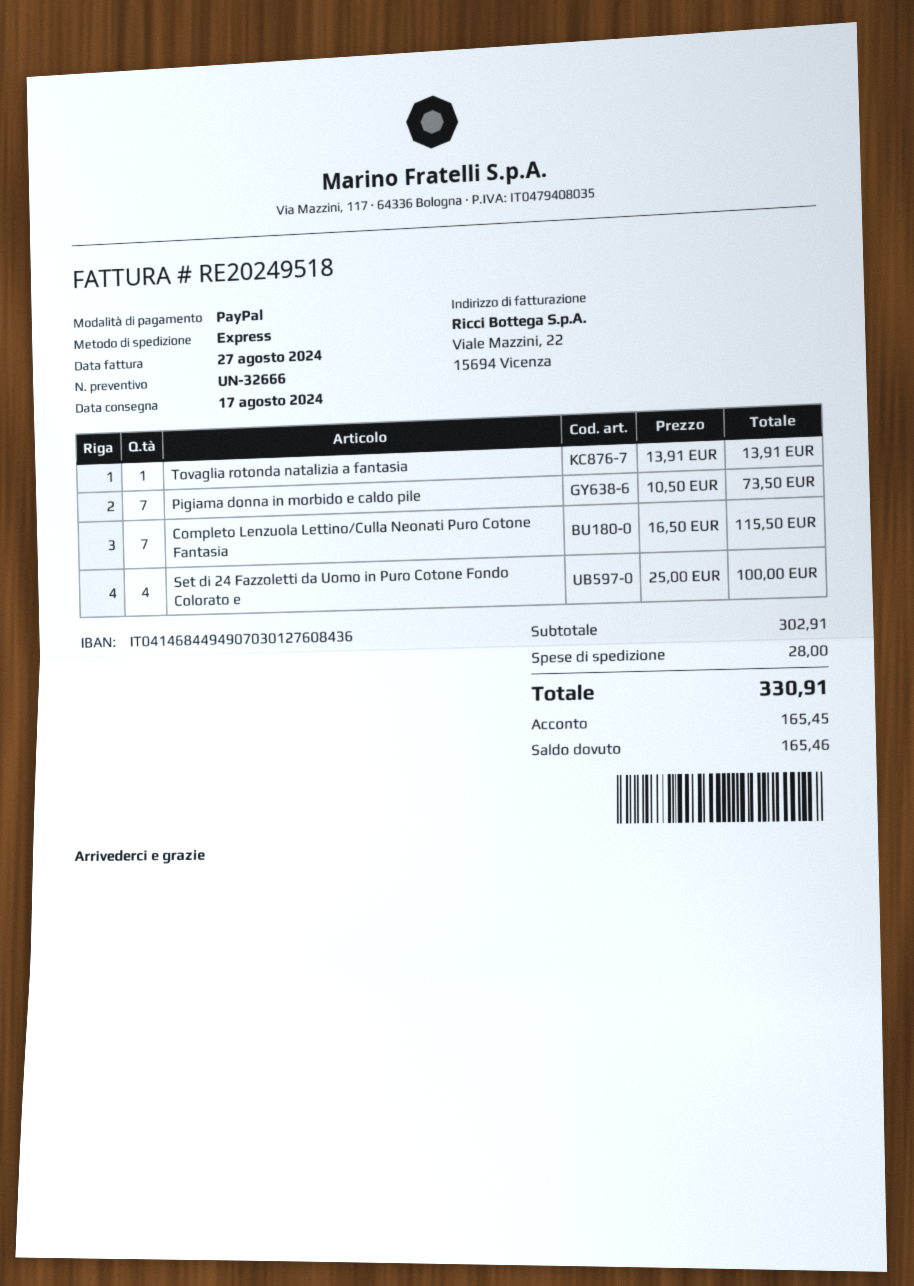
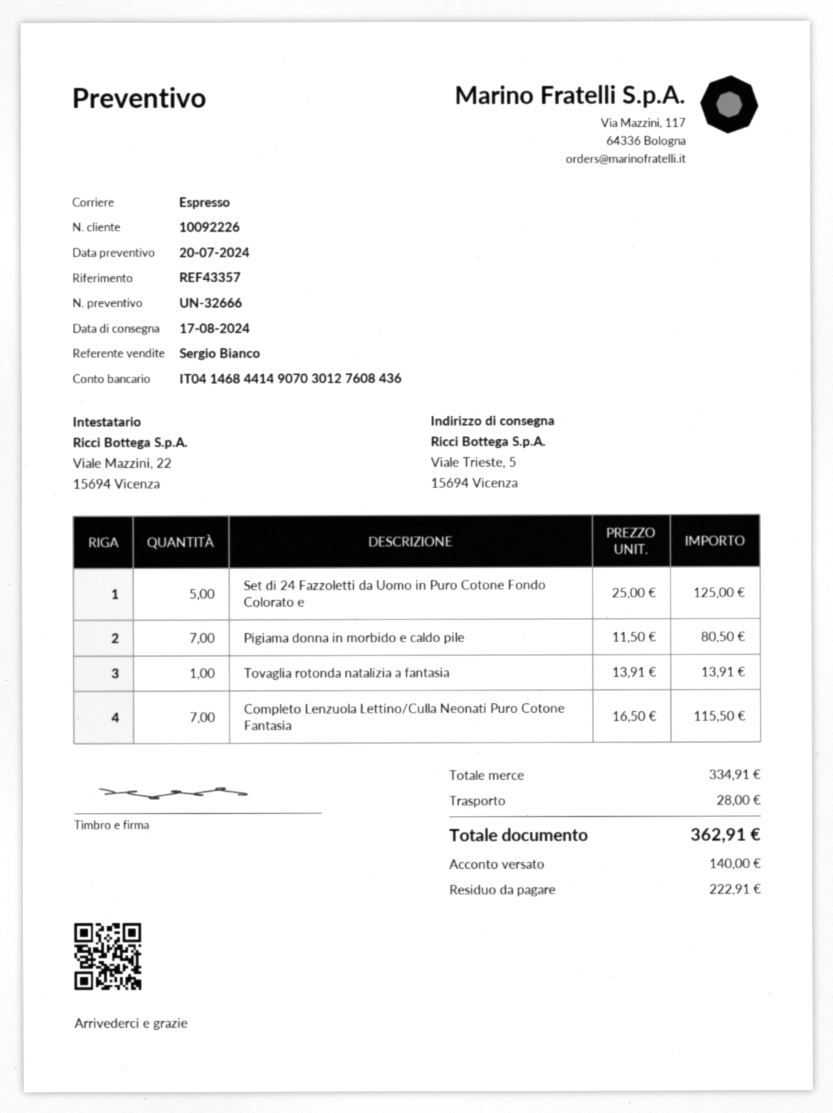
bank account: IT0414684494907030127608436 -> IT0414684414907030127608436
Pigiama donna in morbido e caldo pile: 7 x 10.50 = 73.50 -> 7 x 11.50 = 80.50
Set di 24 Fazzoletti da Uomo in Puro Cotone Fondo Colorato e: 4 x 25.00 = 100.00 -> 5 x 25.00 = 125.00
subtotal: 302.91 -> 334.91
total: 330.91 -> 362.91
deposit: 165.45 -> 140.00
balance: 165.46 -> 222.91

